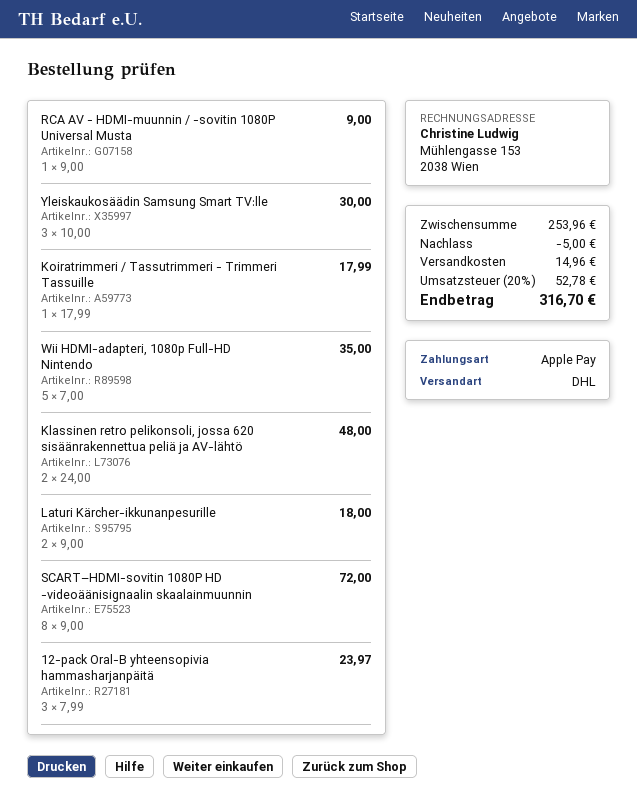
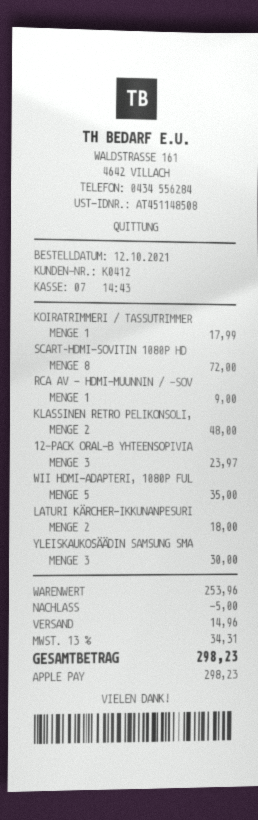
tax: 20% = 52.78 -> 13% = 34.31
total: 316.70 -> 298.23

